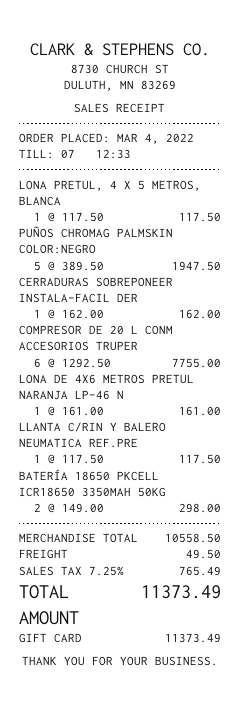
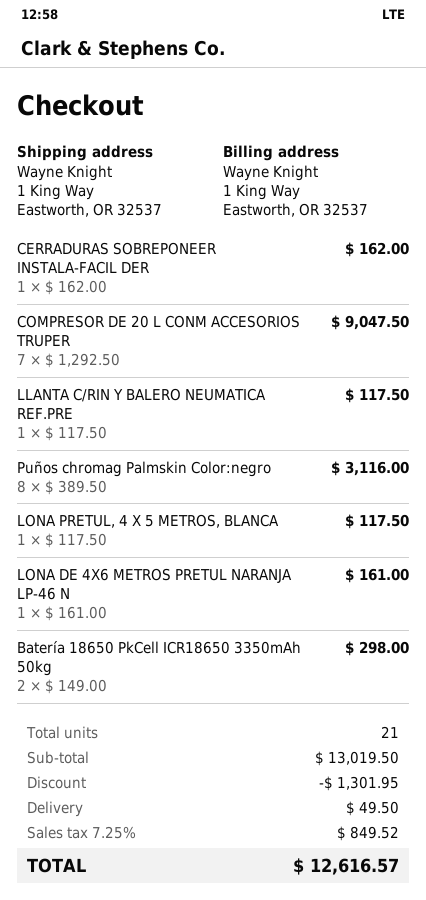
PUÑOS CHROMAG PALMSKIN COLOR:NEGRO: 5 x 389.50 = 1947.50 -> 8 x 389.50 = 3116.00
COMPRESOR DE 20 L CONM ACCESORIOS TRUPER: 6 x 1292.50 = 7755.00 -> 7 x 1292.50 = 9047.50
subtotal: 10558.50 -> 13019.50
discount: none -> 1301.95
tax: 7.25% = 765.49 -> 7.25% = 849.52
total: 11373.49 -> 12616.57

